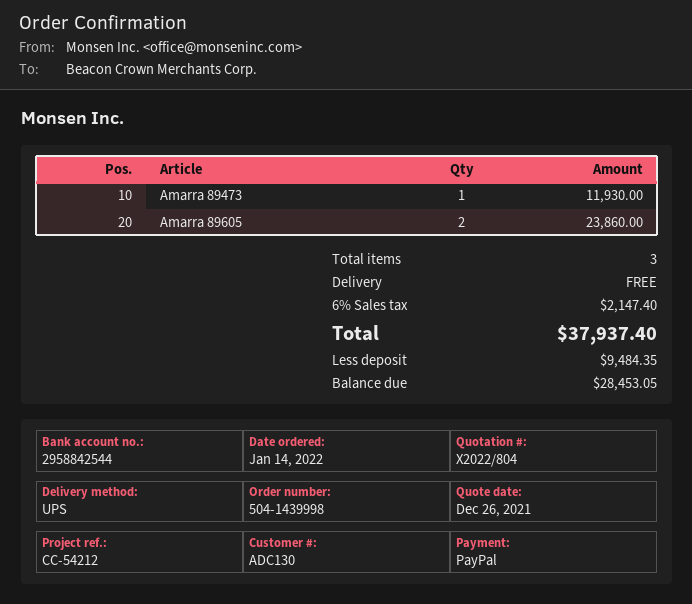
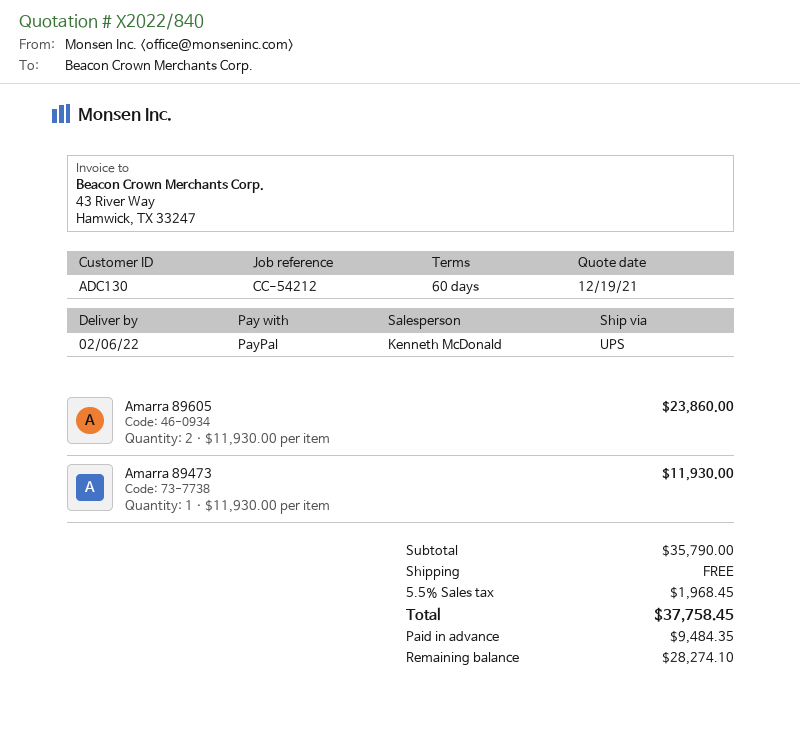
quote number: X2022/804 -> X2022/840
quote date: 2021-12-26 -> 2021-12-19
tax: 6% = 2147.40 -> 5.5% = 1968.45
total: 37937.40 -> 37758.45
balance: 28453.05 -> 28274.10

